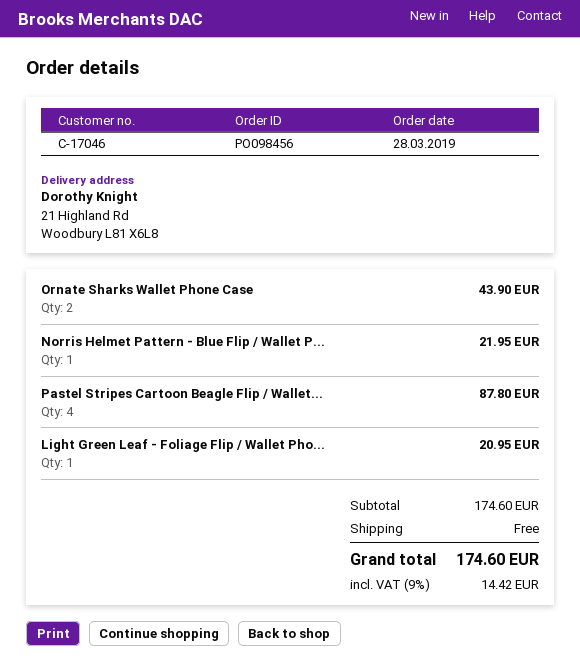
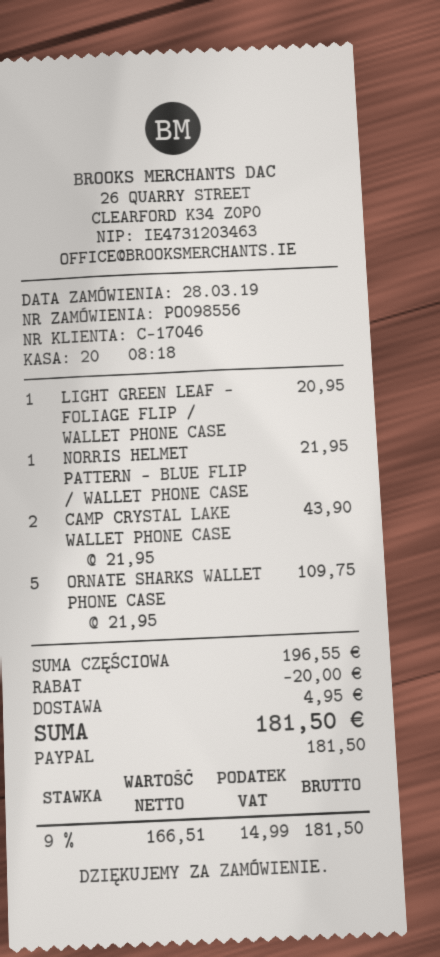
order number: PO098456 -> PO098556
Ornate Sharks Wallet Phone Case: 2 for 43.90 -> 5 for 109.75
Pastel Stripes Cartoon Beagle Flip / Wallet...: 4 for 87.80 -> none
CAMP CRYSTAL LAKE WALLET PHONE CASE: none -> 2 for 43.90
subtotal: 174.60 -> 196.55
discount: none -> 20.00
shipping: 0.00 -> 4.95
tax: 9% = 14.42 -> 9% = 14.99
total: 174.60 -> 181.50

